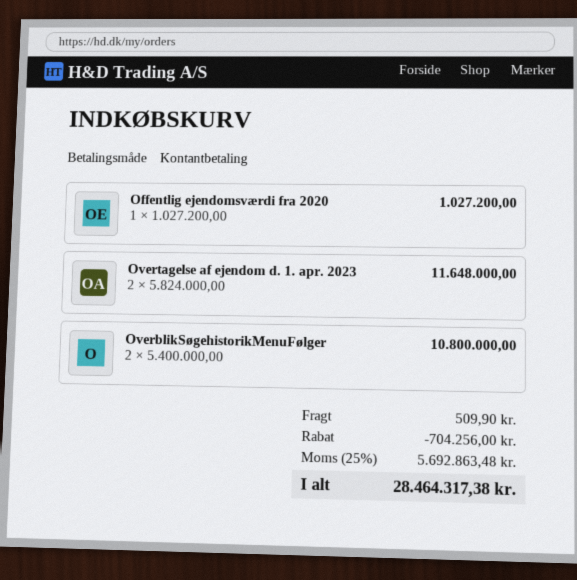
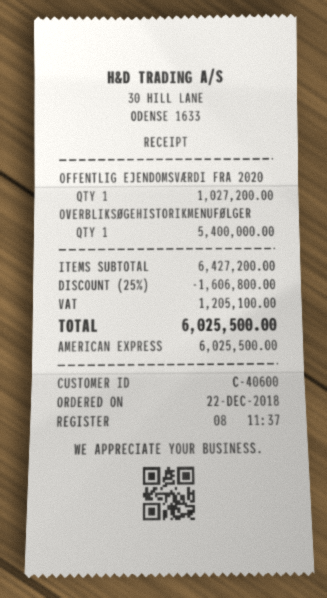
payment method: cash -> American Express
Overtagelse af ejendom d. 1. apr. 2023: 2 for 11648000.00 -> none
OverblikSøgehistorikMenuFølger: 2 for 10800000.00 -> 1 for 5400000.00
discount: 704256.00 -> 1606800.00
shipping: 509.90 -> none
tax: 5692863.48 -> 1205100.00
total: 28464317.38 -> 6025500.00

